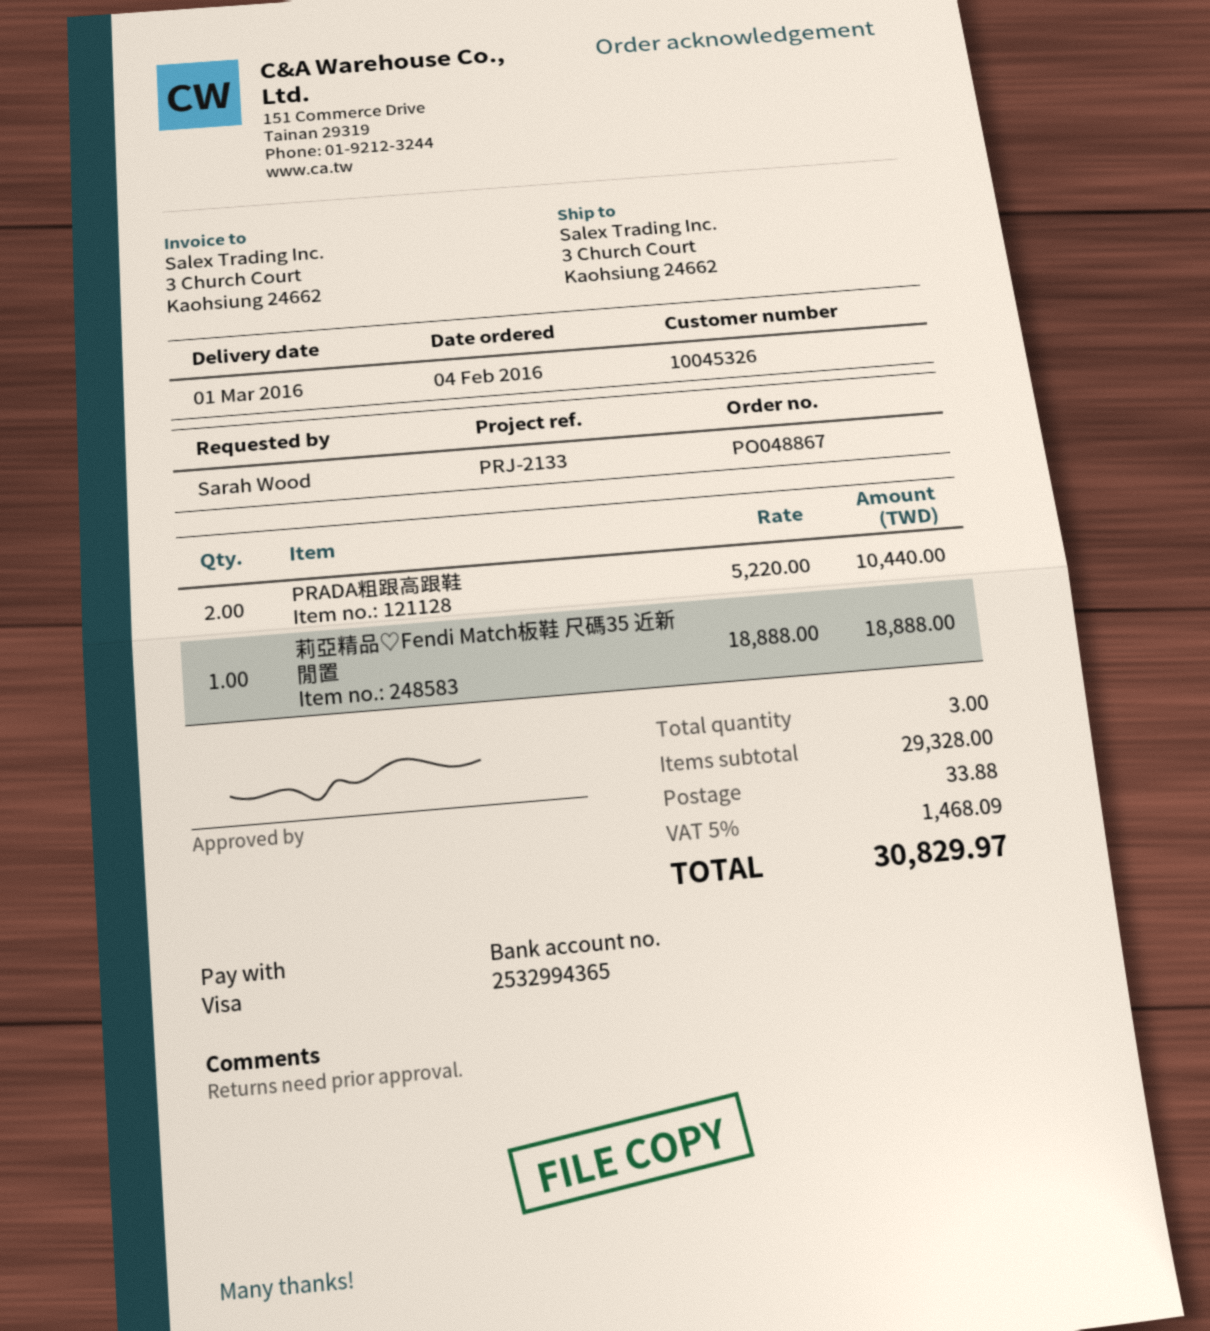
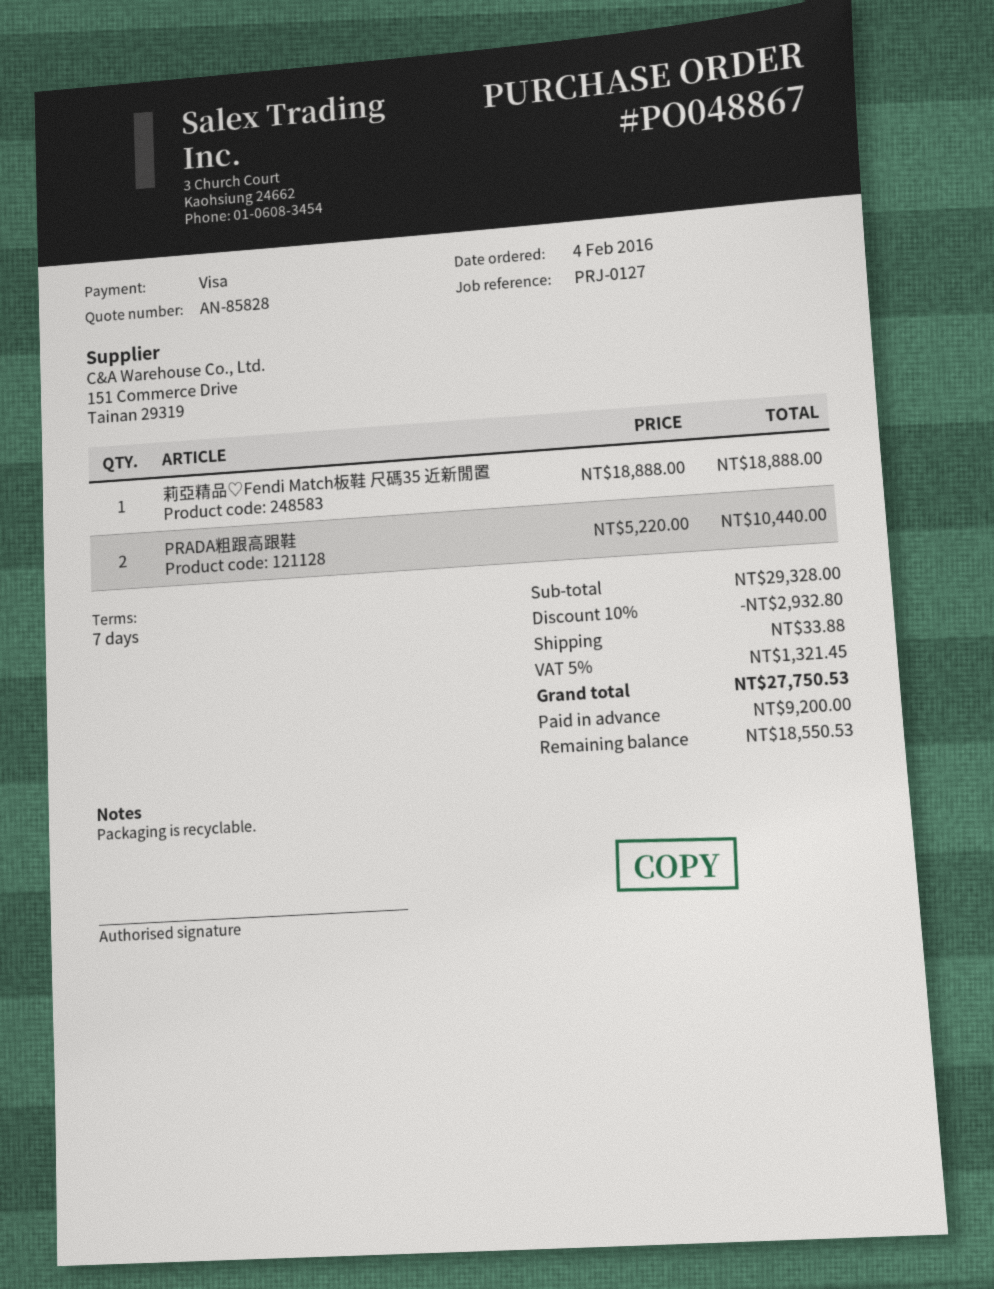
reference: PRJ-2133 -> PRJ-0127
discount: none -> 10% = 2932.80
tax: 5% = 1468.09 -> 5% = 1321.45
total: 30829.97 -> 27750.53

